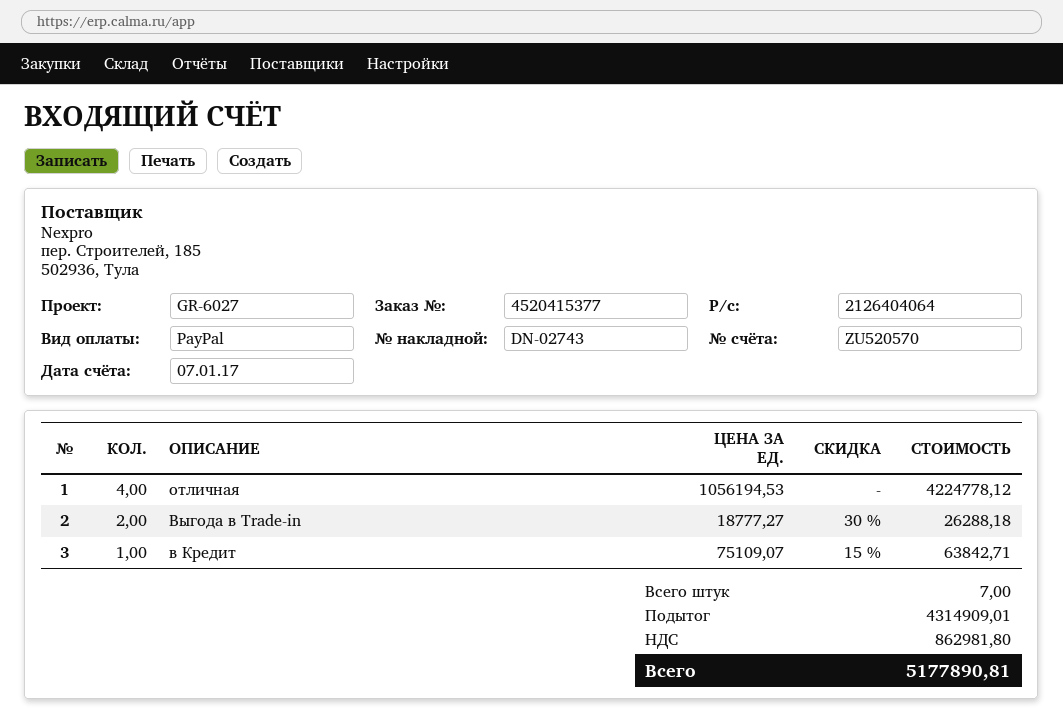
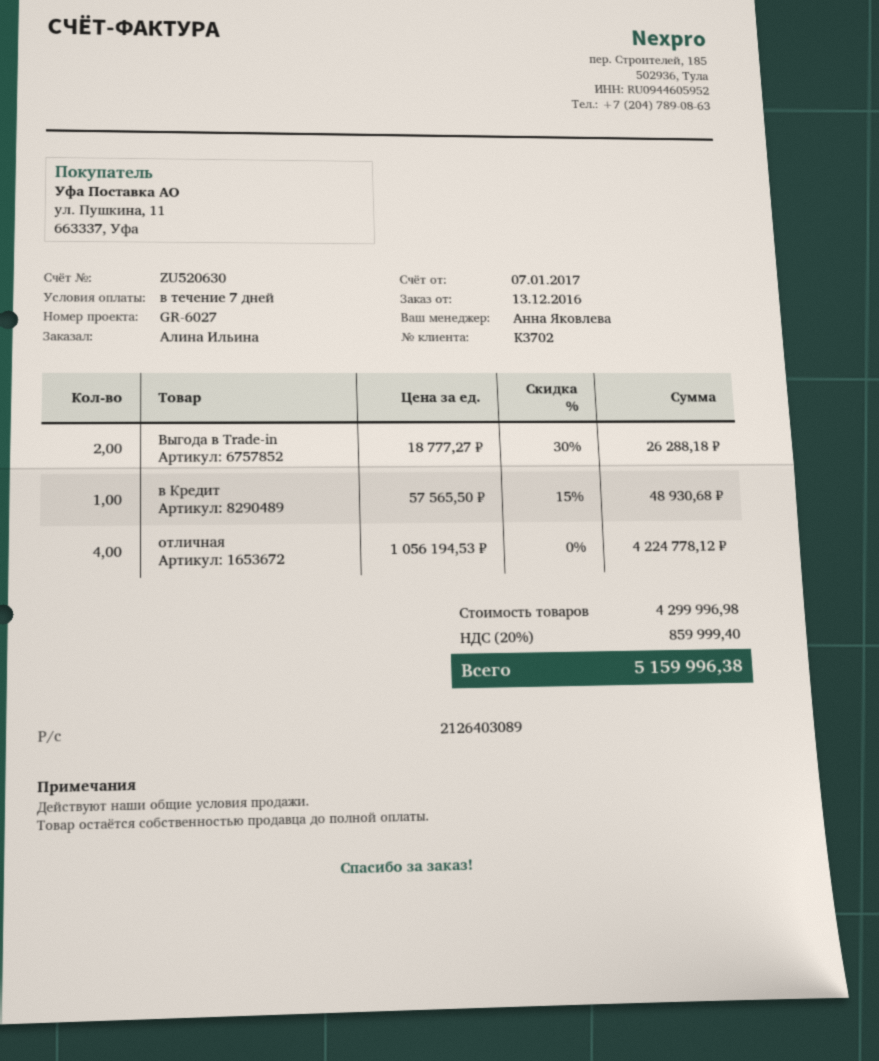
invoice number: ZU520570 -> ZU520630
bank account: 2126404064 -> 2126403089
в Кредит: 1 x 75109.07 - 15% = 63842.71 -> 1 x 57565.50 - 15% = 48930.68
subtotal: 4314909.01 -> 4299996.98
tax: 862981.80 -> 859999.40
total: 5177890.81 -> 5159996.38

